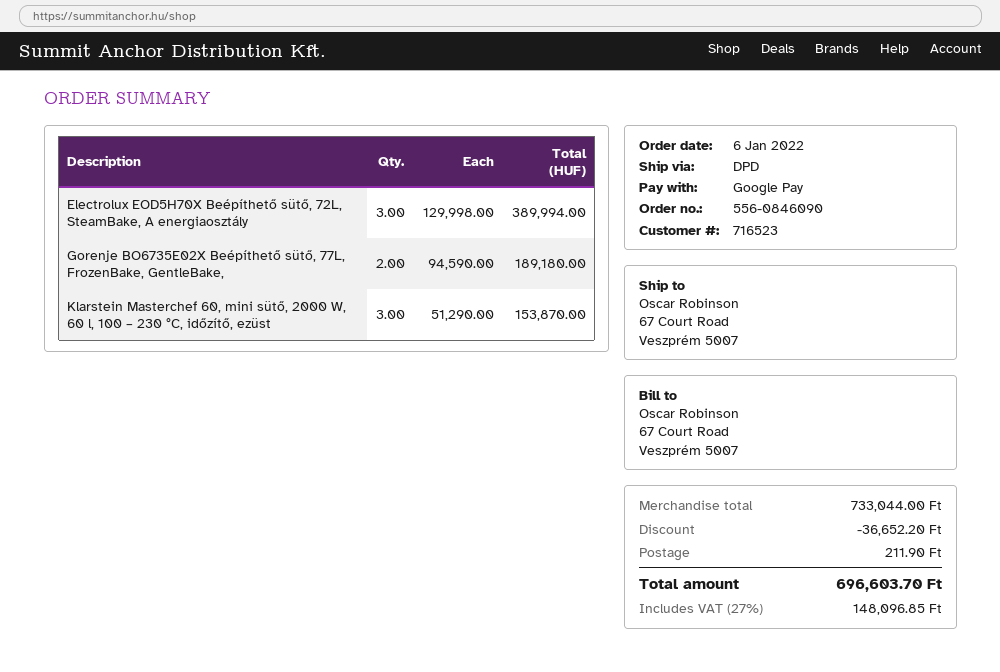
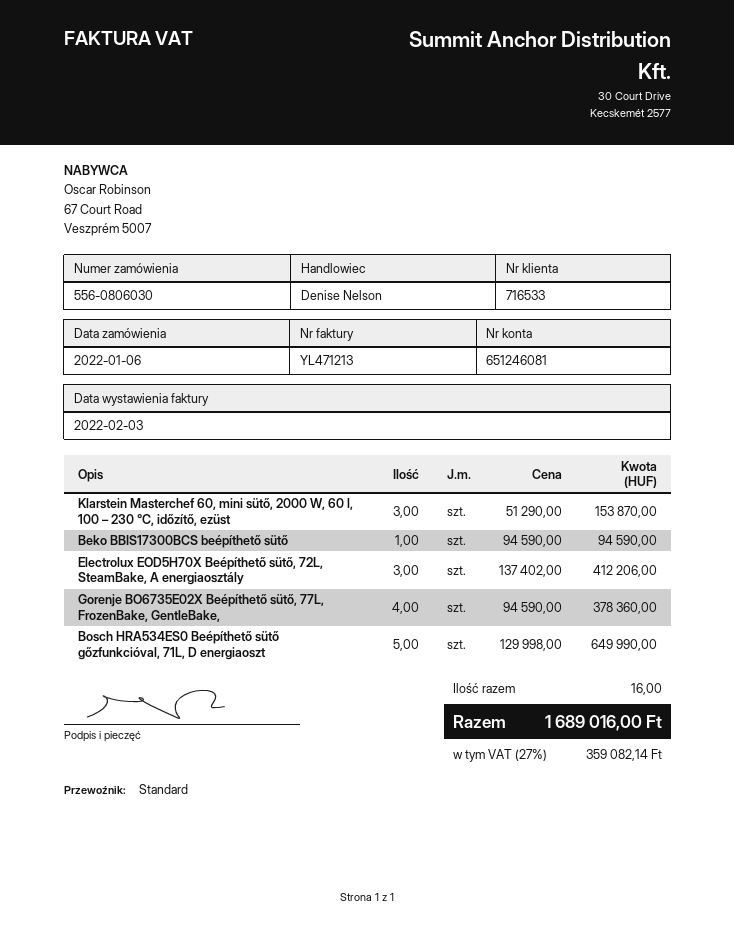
order number: 556-0846090 -> 556-0806030
customer number: 716523 -> 716533
shipping method: DPD -> standard
Electrolux EOD5H70X Beépíthető sütő, 72L, SteamBake, A energiaosztály: 3 x 129998.00 = 389994.00 -> 3 x 137402.00 = 412206.00
Gorenje BO6735E02X Beépíthető sütő, 77L, FrozenBake, GentleBake,: 2 x 94590.00 = 189180.00 -> 4 x 94590.00 = 378360.00
Beko BBIS17300BCS beépíthető sütő: none -> 1 x 94590.00 = 94590.00
Bosch HRA534ES0 Beépíthető sütő gőzfunkcióval, 71L, D energiaoszt: none -> 5 x 129998.00 = 649990.00
discount: 36652.20 -> none
shipping: 211.90 -> none
tax: 27% = 148096.85 -> 27% = 359082.14
total: 696603.70 -> 1689016.00

